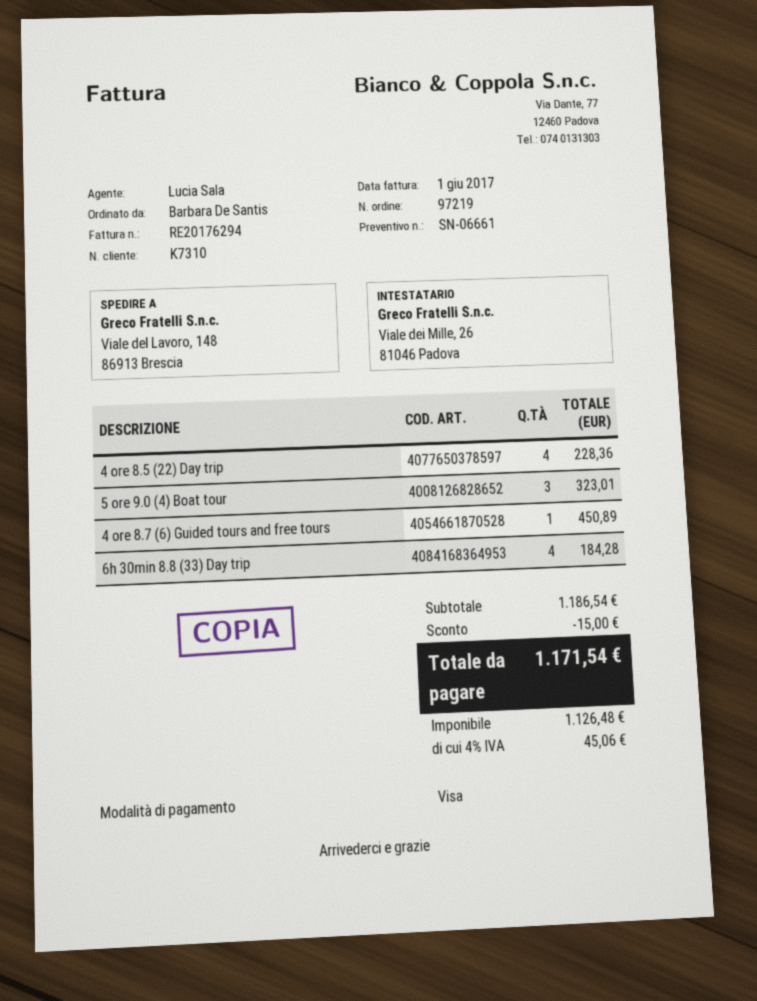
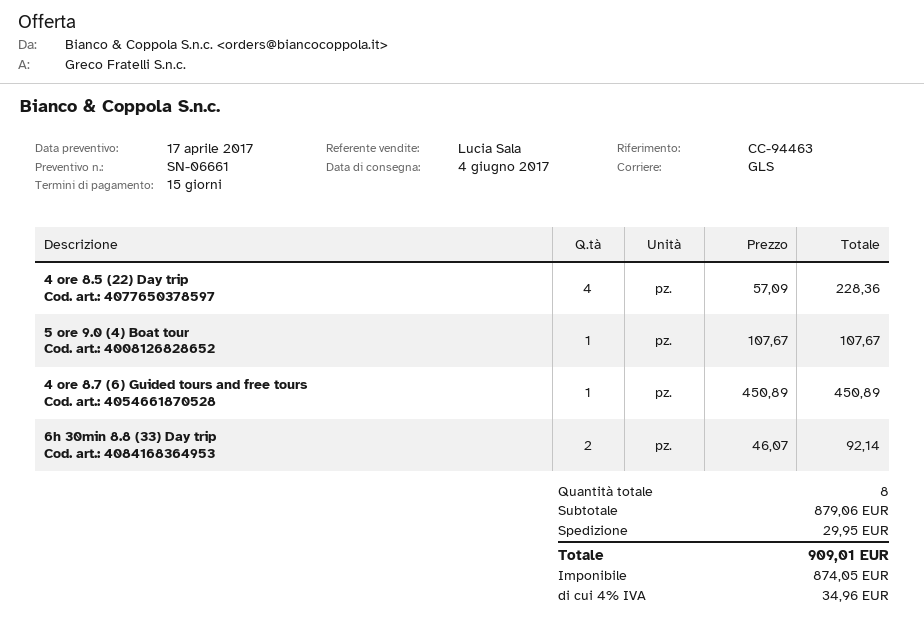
5 ore 9.0 (4) Boat tour: 3 for 323.01 -> 1 for 107.67
6h 30min 8.8 (33) Day trip: 4 for 184.28 -> 2 for 92.14
subtotal: 1186.54 -> 879.06
discount: 15.00 -> none
shipping: none -> 29.95
net: 1126.48 -> 874.05
tax: 4% = 45.06 -> 4% = 34.96
total: 1171.54 -> 909.01

